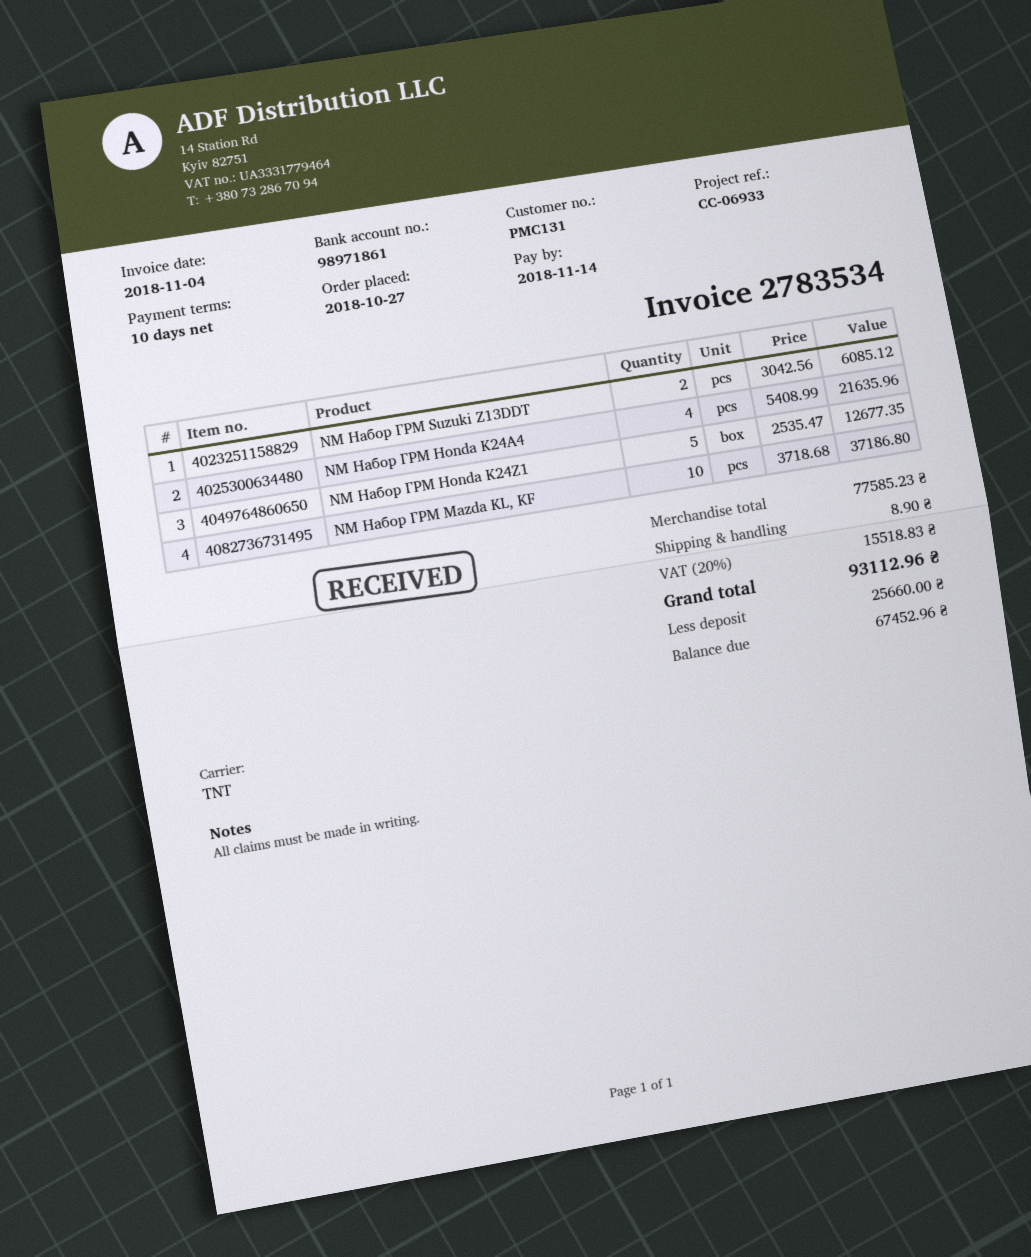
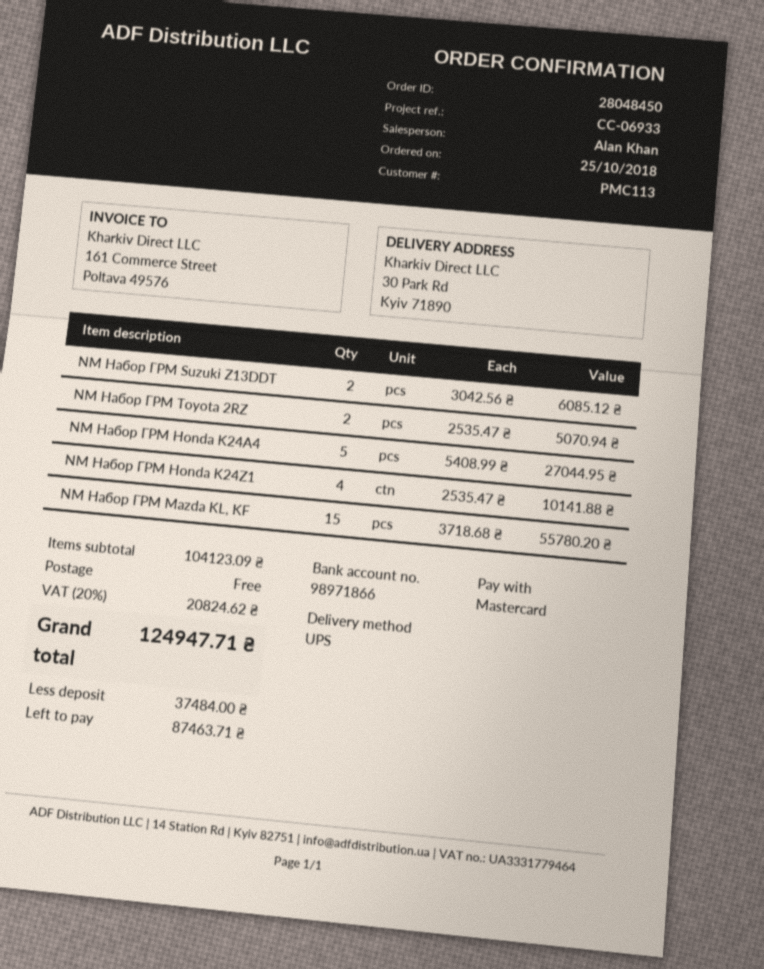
order date: 2018-10-27 -> 2018-10-25
customer number: PMC131 -> PMC113
bank account: 98971861 -> 98971866
shipping method: TNT -> UPS
NM Набор ГРМ Honda K24A4: 4 x 5408.99 = 21635.96 -> 5 x 5408.99 = 27044.95
NM Набор ГРМ Honda K24Z1: 5 x 2535.47 = 12677.35 -> 4 x 2535.47 = 10141.88
NM Набор ГРМ Mazda KL, KF: 10 x 3718.68 = 37186.80 -> 15 x 3718.68 = 55780.20
NM Набор ГРМ Toyota 2RZ: none -> 2 x 2535.47 = 5070.94
subtotal: 77585.23 -> 104123.09
shipping: 8.90 -> 0.00
tax: 20% = 15518.83 -> 20% = 20824.62
total: 93112.96 -> 124947.71
deposit: 25660.00 -> 37484.00
balance: 67452.96 -> 87463.71

